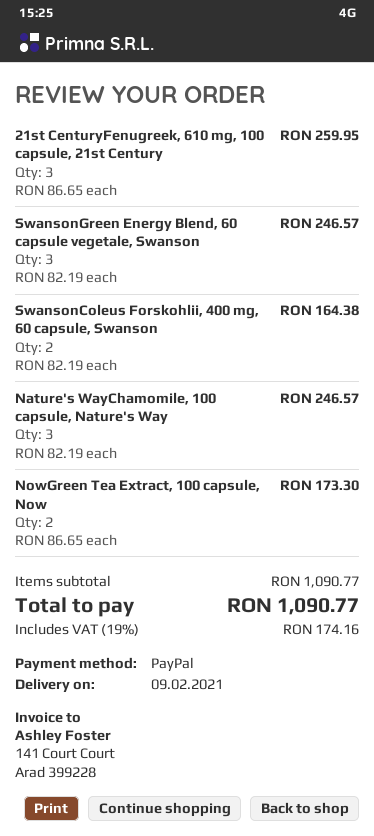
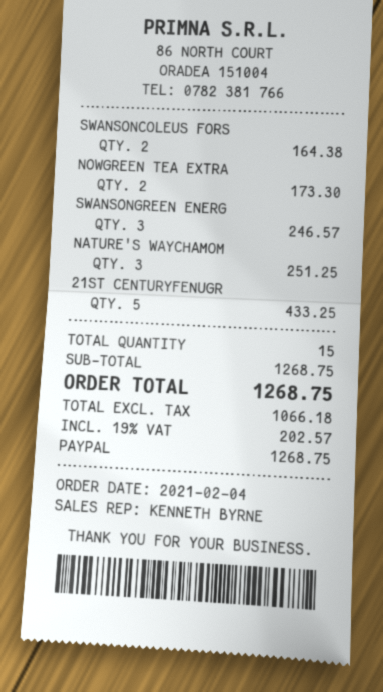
21st CenturyFenugreek, 610 mg, 100 capsule, 21st Century: 3 for 259.95 -> 5 for 433.25
Nature's WayChamomile, 100 capsule, Nature's Way: 3 for 246.57 -> 3 for 251.25
subtotal: 1090.77 -> 1268.75
tax: 19% = 174.16 -> 19% = 202.57
total: 1090.77 -> 1268.75

